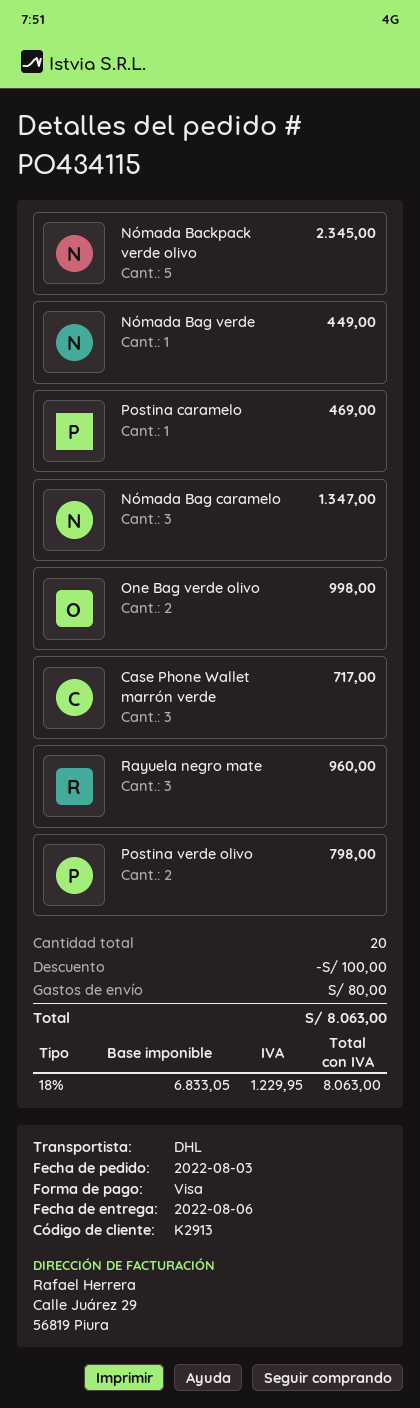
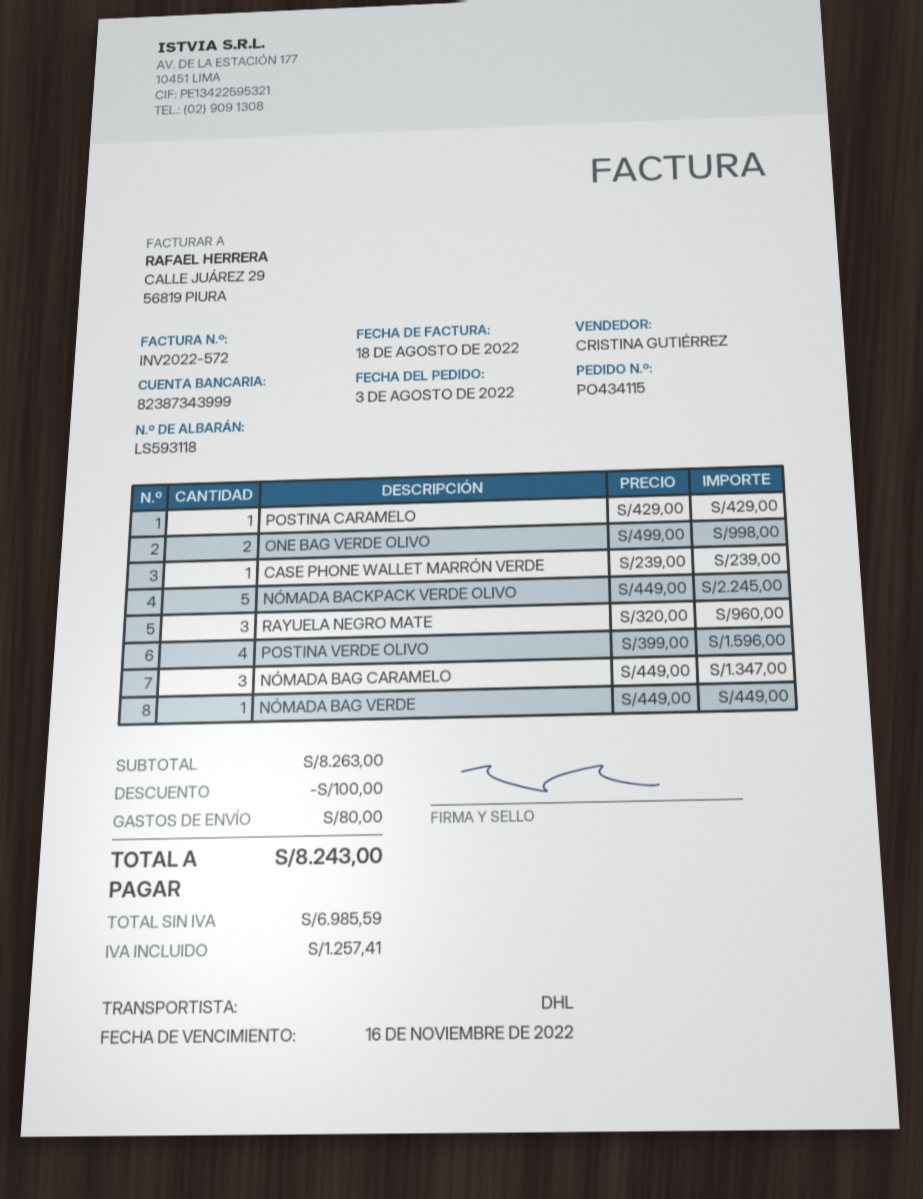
Nómada Backpack verde olivo: 5 for 2345.00 -> 5 for 2245.00
Postina caramelo: 1 for 469.00 -> 1 for 429.00
Case Phone Wallet marrón verde: 3 for 717.00 -> 1 for 239.00
Postina verde olivo: 2 for 798.00 -> 4 for 1596.00
net: 6833.05 -> 6985.59
tax: 1229.95 -> 1257.41
total: 8063.00 -> 8243.00

